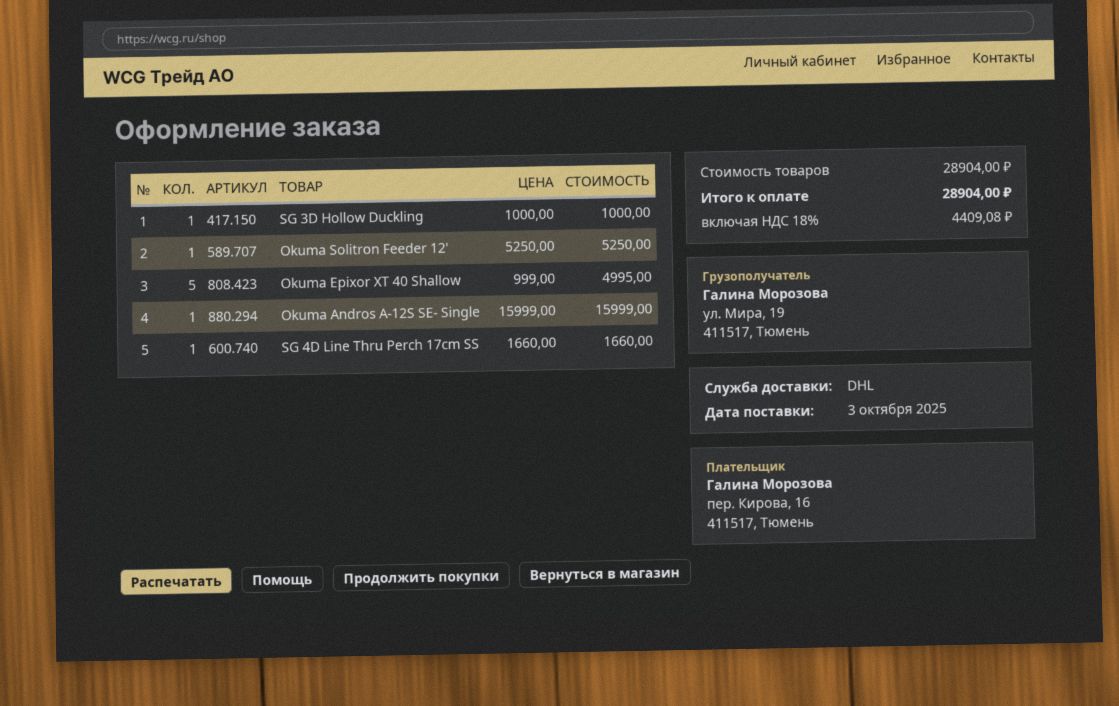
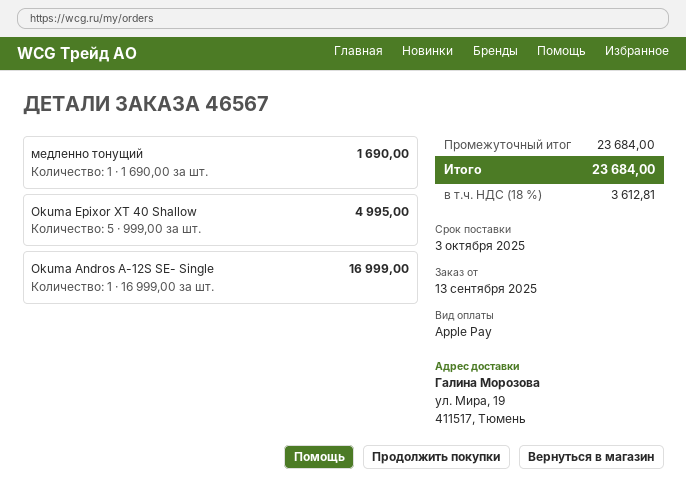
SG 3D Hollow Duckling: 1 x 1000.00 = 1000.00 -> none
Okuma Solitron Feeder 12': 1 x 5250.00 = 5250.00 -> none
Okuma Andros A-12S SE- Single: 1 x 15999.00 = 15999.00 -> 1 x 16999.00 = 16999.00
SG 4D Line Thru Perch 17cm SS: 1 x 1660.00 = 1660.00 -> none
медленно тонущий: none -> 1 x 1690.00 = 1690.00
subtotal: 28904.00 -> 23684.00
tax: 18% = 4409.08 -> 18% = 3612.81
total: 28904.00 -> 23684.00

